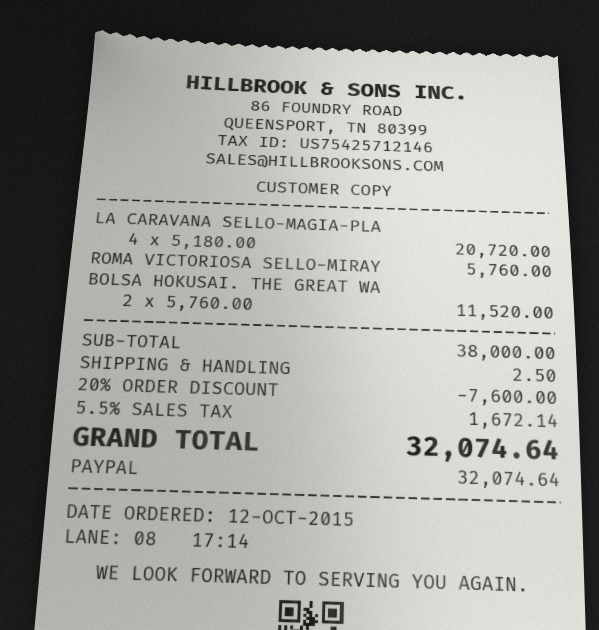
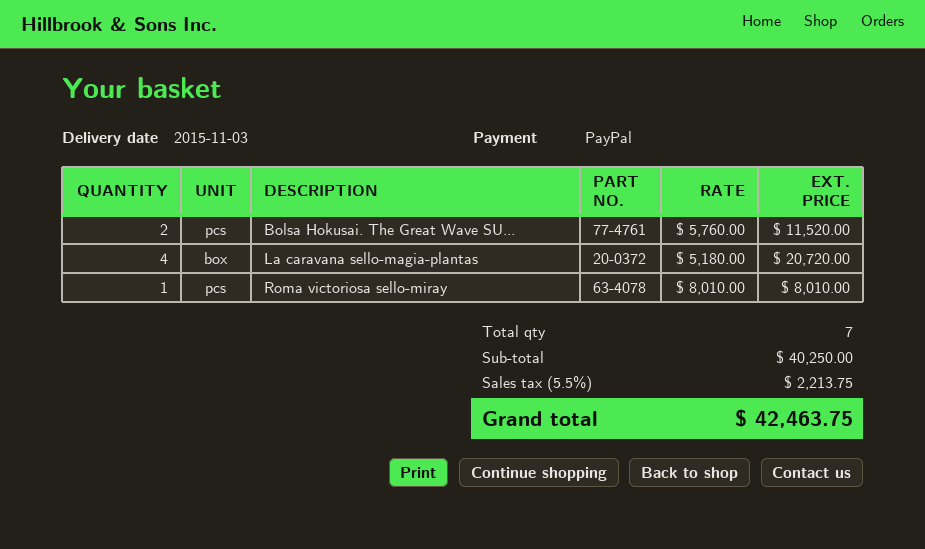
ROMA VICTORIOSA SELLO-MIRAY: 1 x 5760.00 = 5760.00 -> 1 x 8010.00 = 8010.00
subtotal: 38000.00 -> 40250.00
discount: 20% = 7600.00 -> none
shipping: 2.50 -> none
tax: 5.5% = 1672.14 -> 5.5% = 2213.75
total: 32074.64 -> 42463.75

